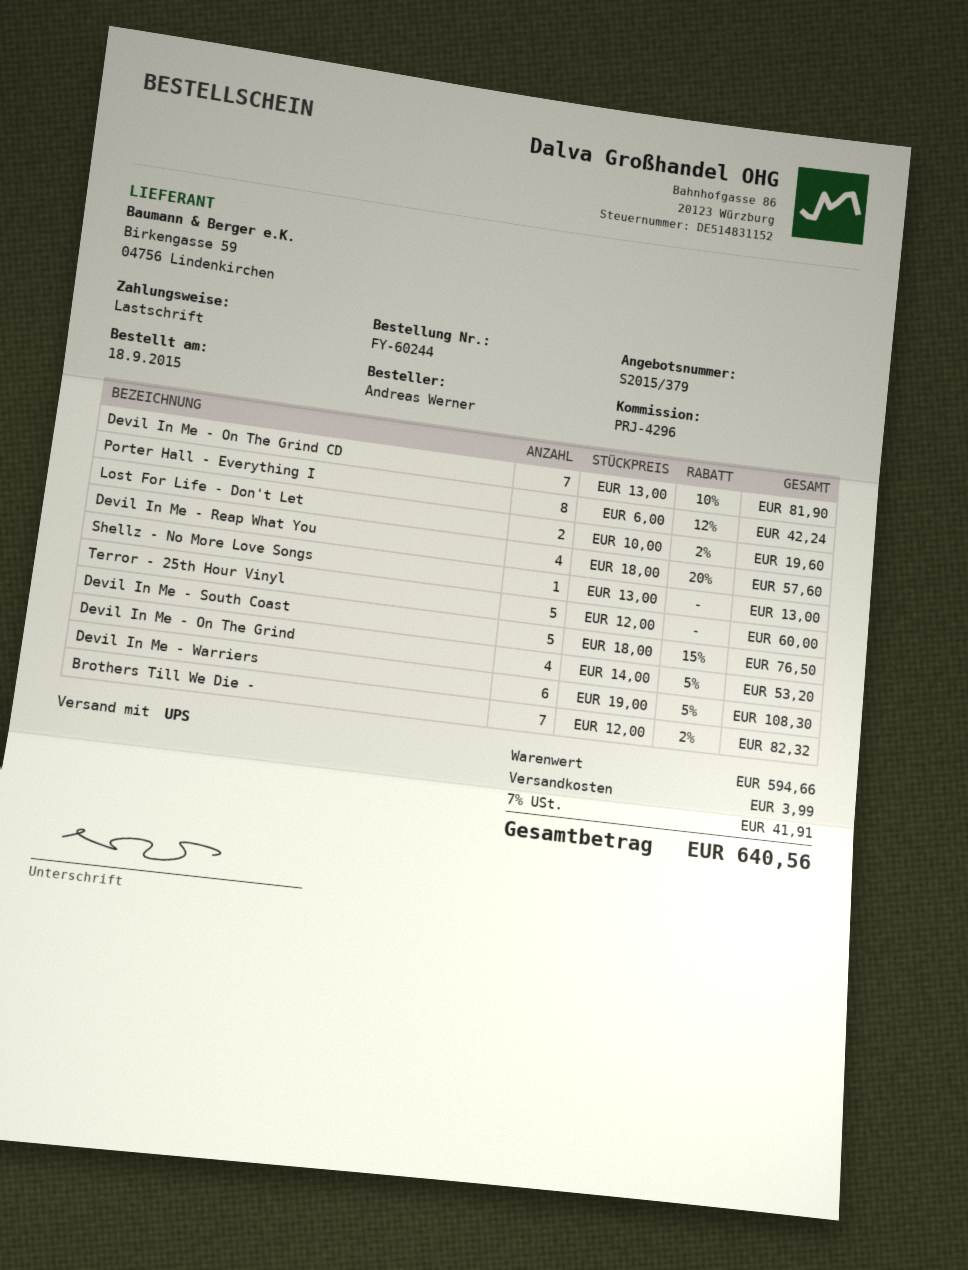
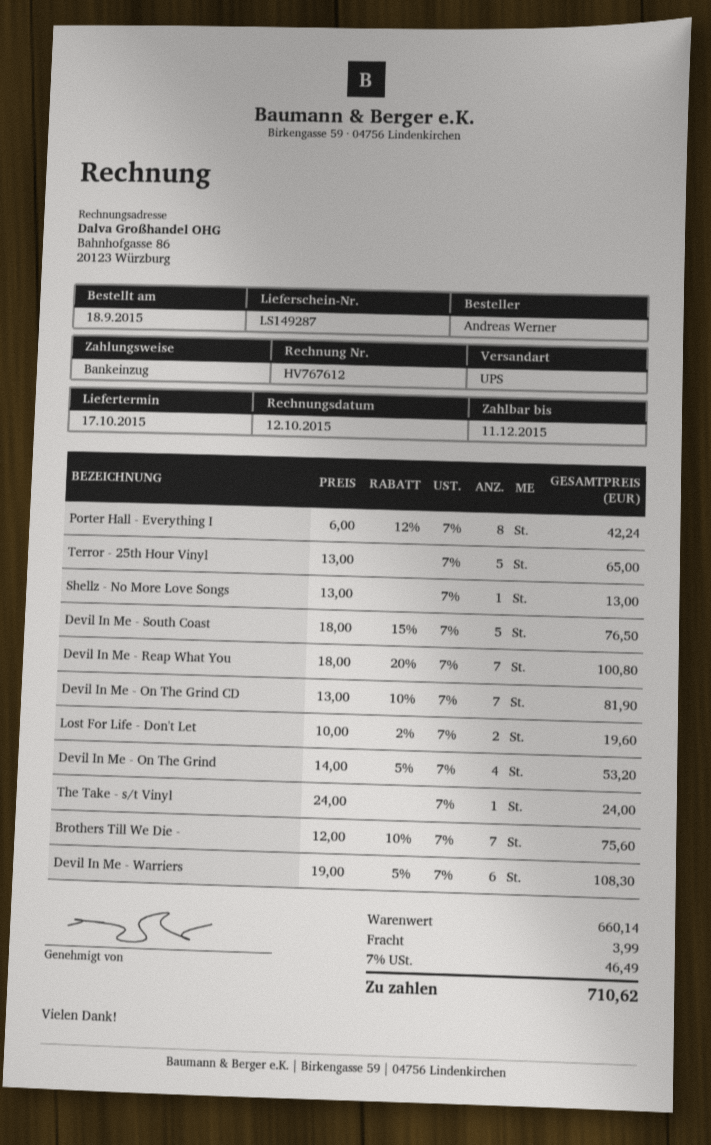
Devil In Me - Reap What You: 4 x 18.00 - 20% = 57.60 -> 7 x 18.00 - 20% = 100.80
Terror - 25th Hour Vinyl: 5 x 12.00 = 60.00 -> 5 x 13.00 = 65.00
Brothers Till We Die -: 7 x 12.00 - 2% = 82.32 -> 7 x 12.00 - 10% = 75.60
The Take - s/t Vinyl: none -> 1 x 24.00 = 24.00
subtotal: 594.66 -> 660.14
tax: 7% = 41.91 -> 7% = 46.49
total: 640.56 -> 710.62

